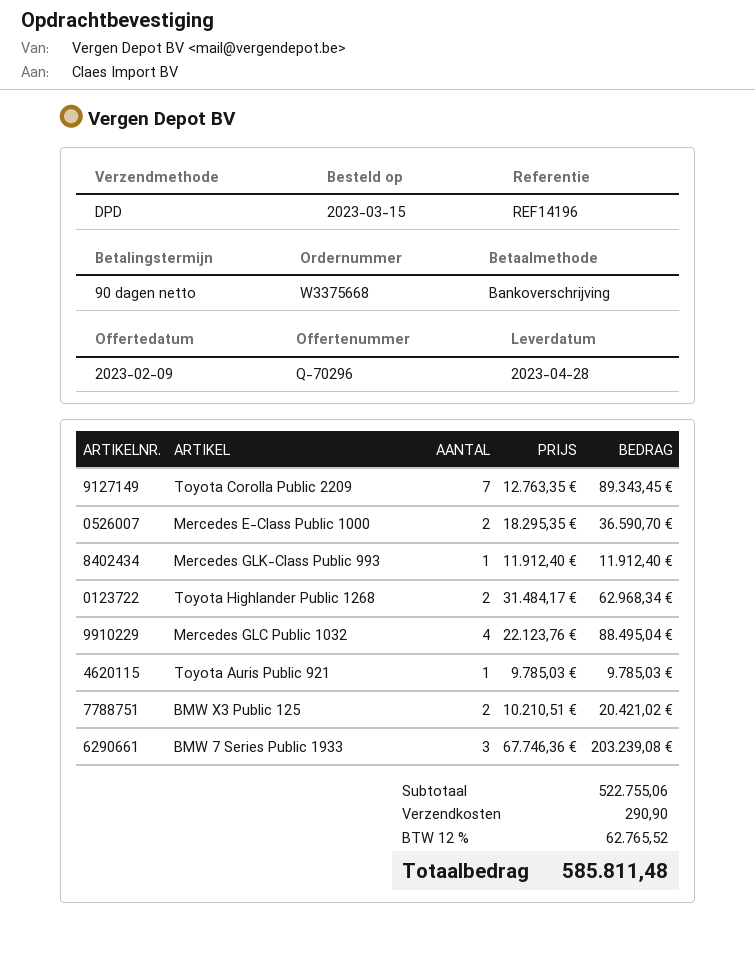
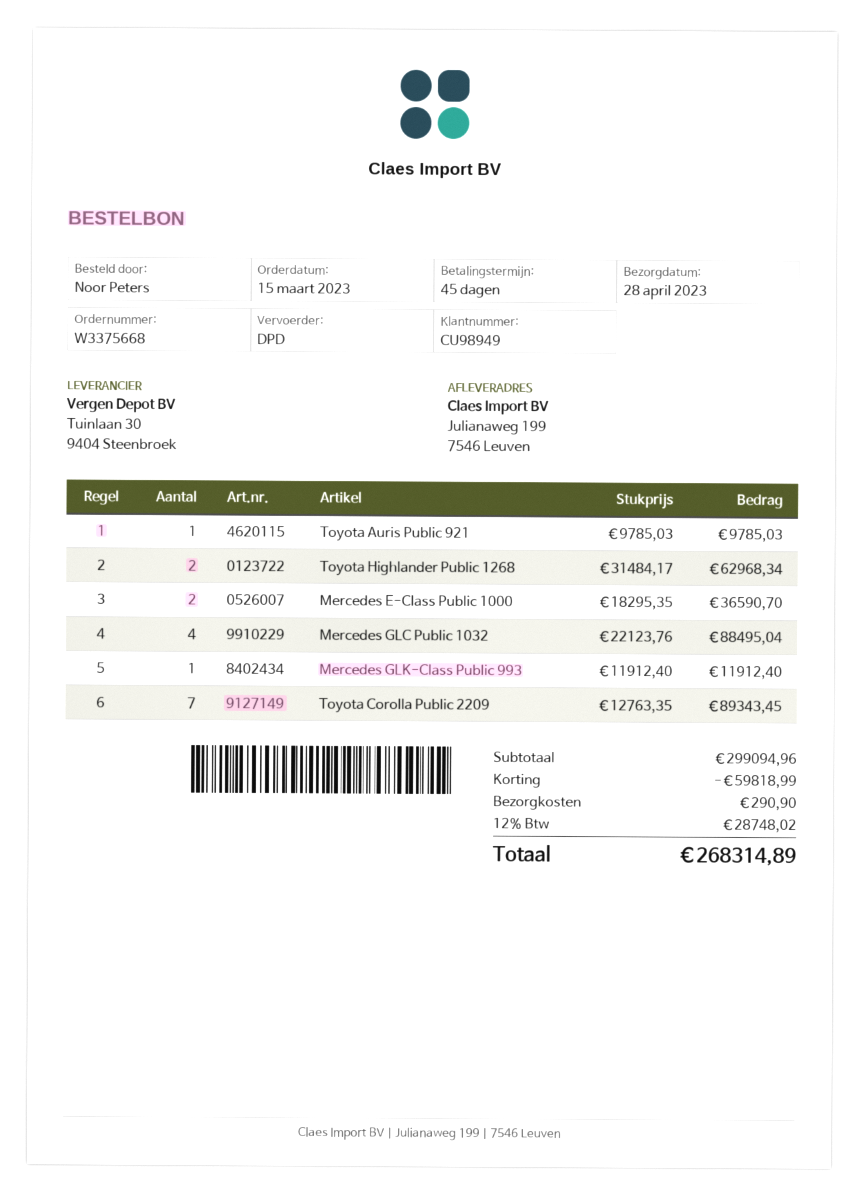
payment terms: 90 days -> 45 days
BMW X3 Public 125: 2 x 10210.51 = 20421.02 -> none
BMW 7 Series Public 1933: 3 x 67746.36 = 203239.08 -> none
subtotal: 522755.06 -> 299094.96
discount: none -> 59818.99
tax: 12% = 62765.52 -> 12% = 28748.02
total: 585811.48 -> 268314.89

